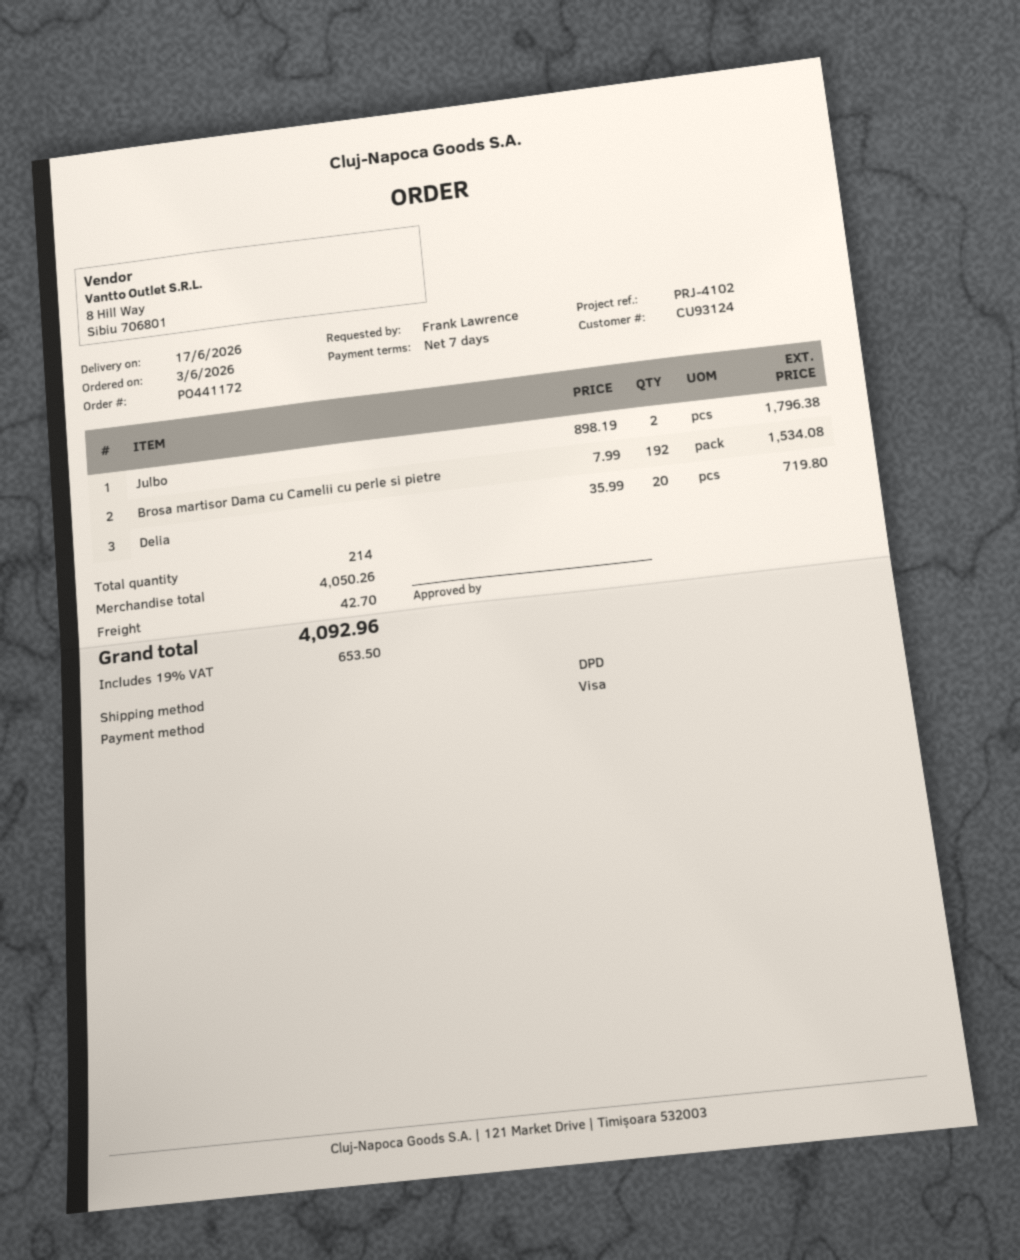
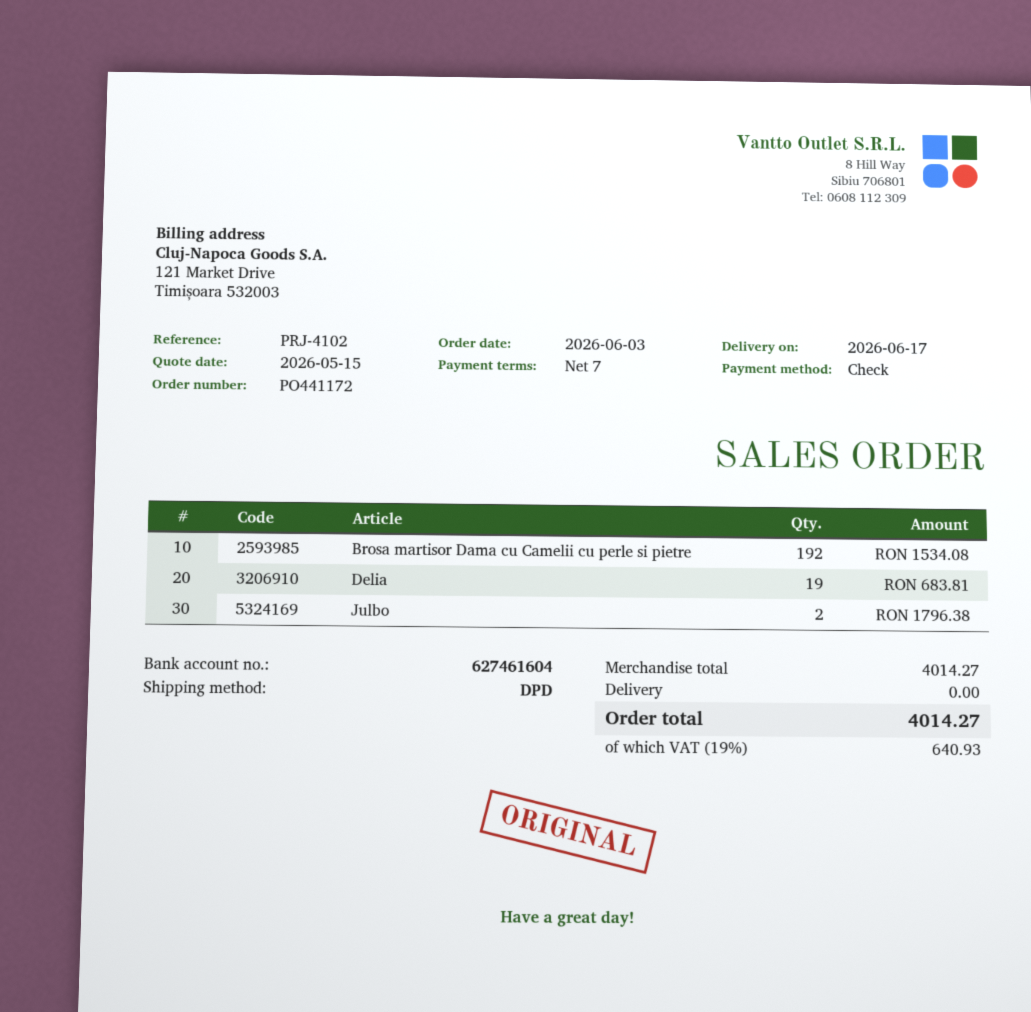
payment method: Visa -> cheque
Delia: 20 for 719.80 -> 19 for 683.81
subtotal: 4050.26 -> 4014.27
shipping: 42.70 -> 0.00
tax: 19% = 653.50 -> 19% = 640.93
total: 4092.96 -> 4014.27

